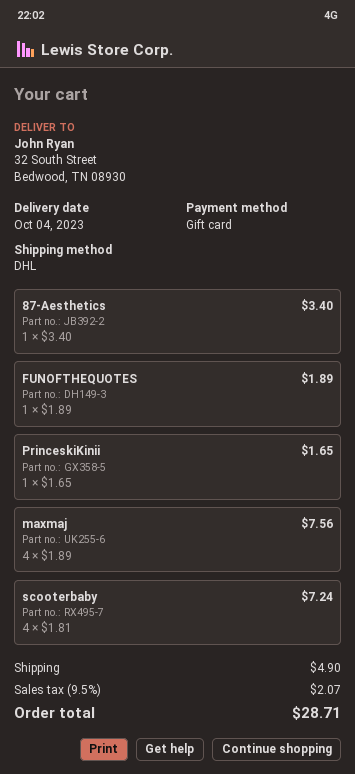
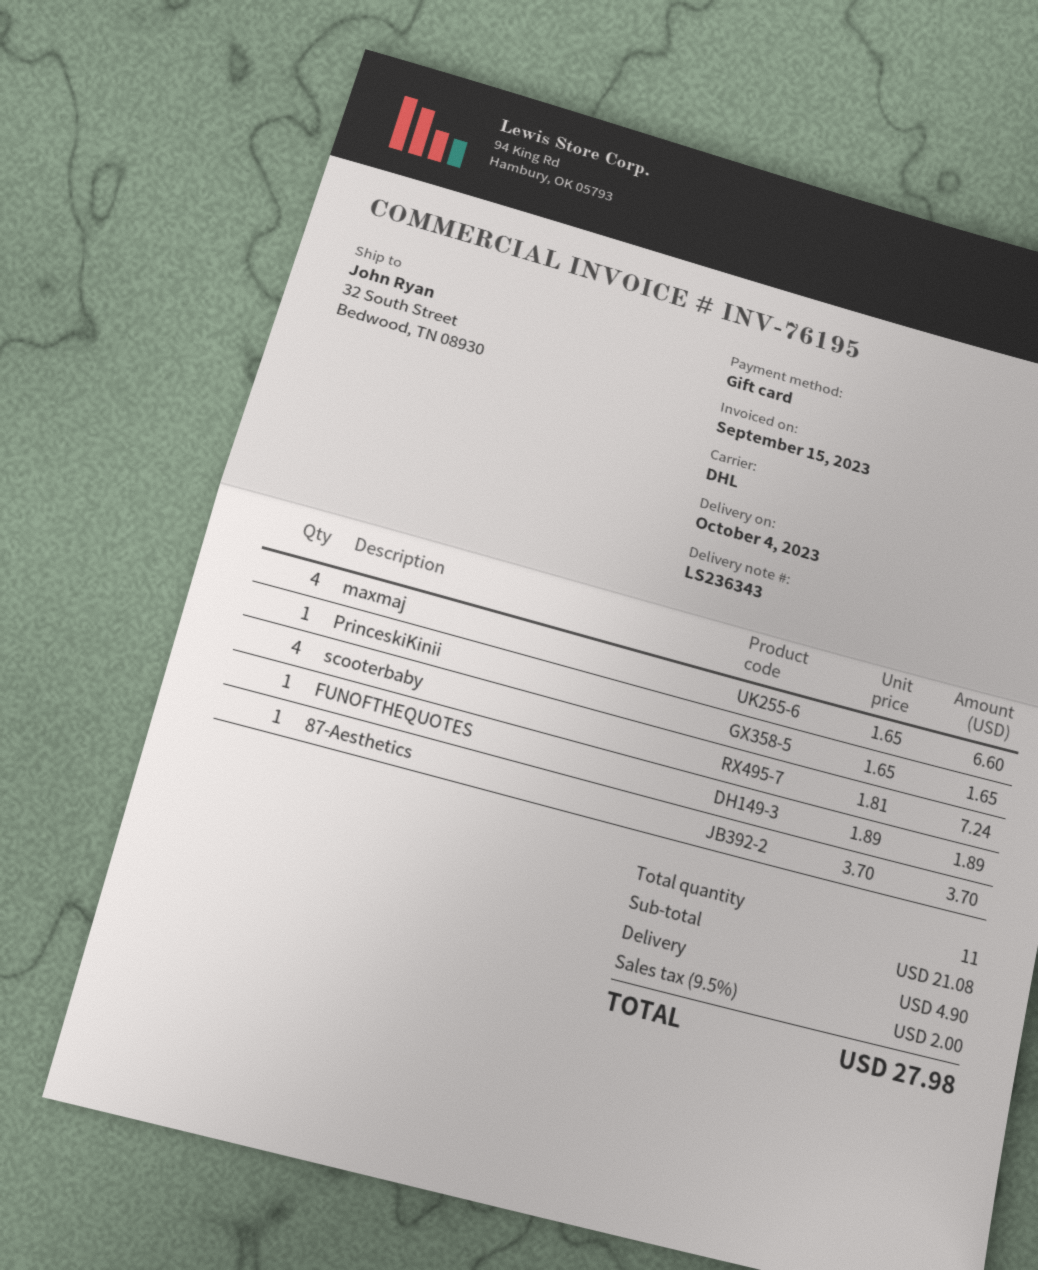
87-Aesthetics: 1 x 3.40 = 3.40 -> 1 x 3.70 = 3.70
maxmaj: 4 x 1.89 = 7.56 -> 4 x 1.65 = 6.60
tax: 9.5% = 2.07 -> 9.5% = 2.00
total: 28.71 -> 27.98

